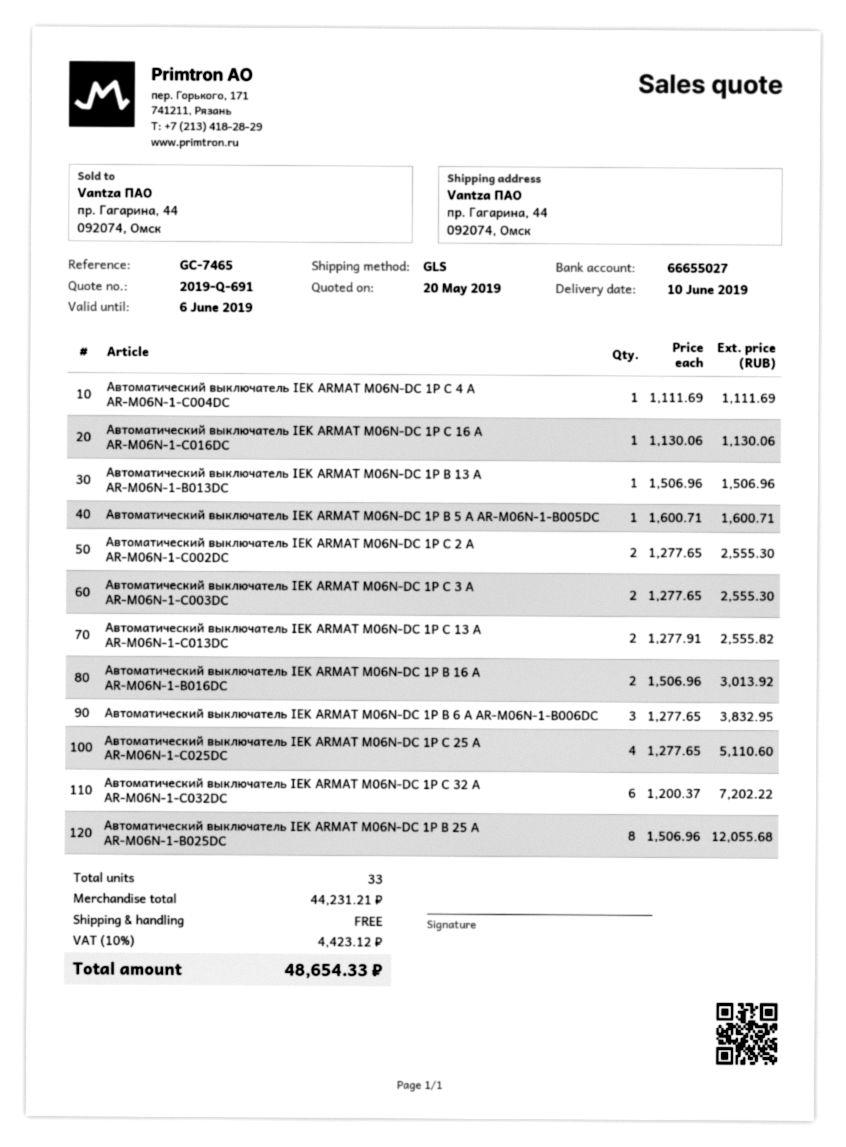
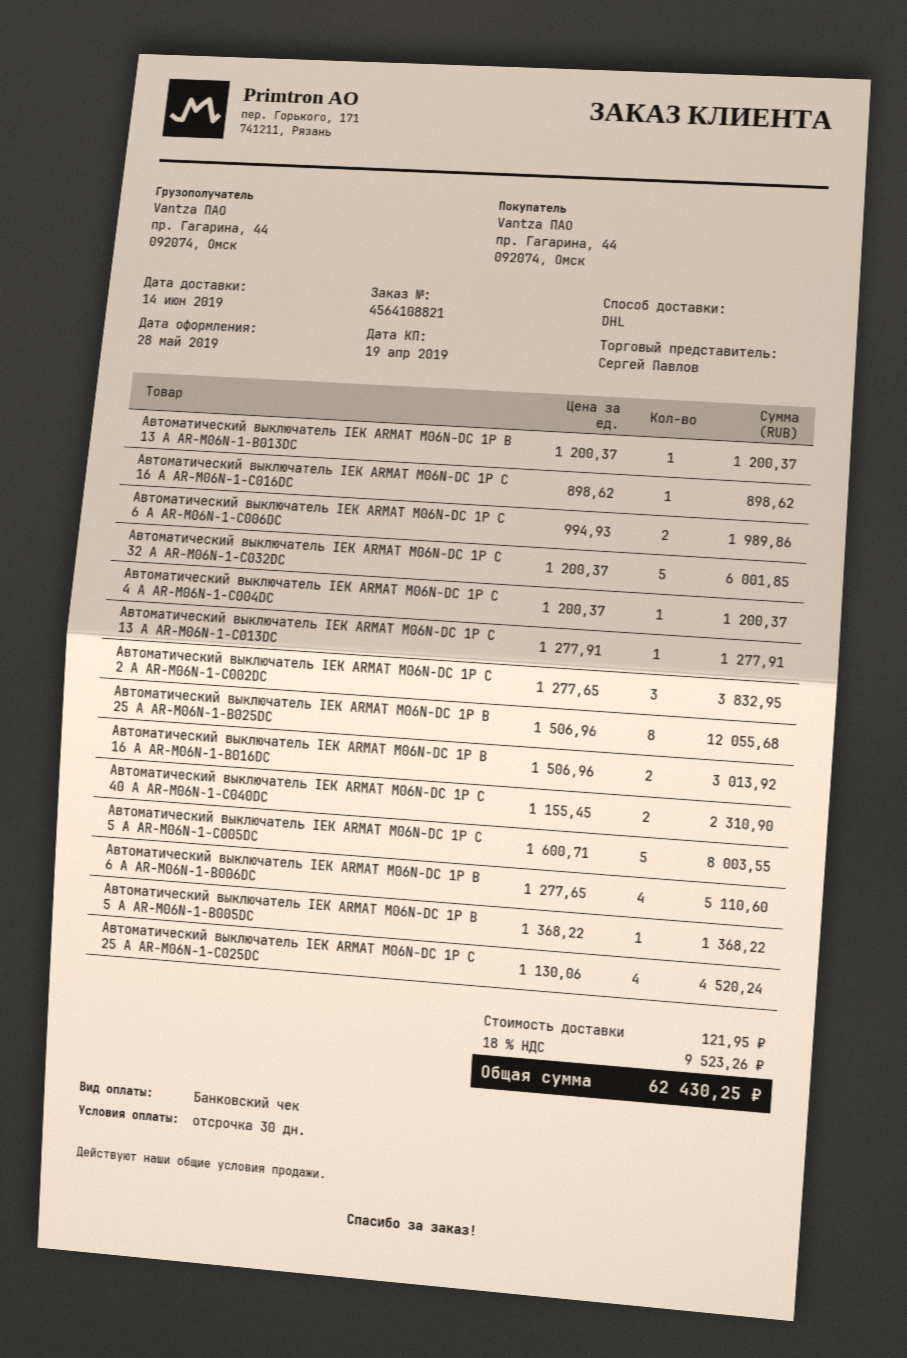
quote date: 2019-05-20 -> 2019-04-19
delivery date: 2019-06-10 -> 2019-06-14
shipping method: GLS -> DHL
Автоматический выключатель IEK ARMAT M06N-DC 1P C 4 А AR-M06N-1-C004DC: 1 x 1111.69 = 1111.69 -> 1 x 1200.37 = 1200.37
Автоматический выключатель IEK ARMAT M06N-DC 1P C 16 А AR-M06N-1-C016DC: 1 x 1130.06 = 1130.06 -> 1 x 898.62 = 898.62
Автоматический выключатель IEK ARMAT M06N-DC 1P B 13 А AR-M06N-1-B013DC: 1 x 1506.96 = 1506.96 -> 1 x 1200.37 = 1200.37
Автоматический выключатель IEK ARMAT M06N-DC 1P B 5 А AR-M06N-1-B005DC: 1 x 1600.71 = 1600.71 -> 1 x 1368.22 = 1368.22
Автоматический выключатель IEK ARMAT M06N-DC 1P C 2 А AR-M06N-1-C002DC: 2 x 1277.65 = 2555.30 -> 3 x 1277.65 = 3832.95
Автоматический выключатель IEK ARMAT M06N-DC 1P C 3 А AR-M06N-1-C003DC: 2 x 1277.65 = 2555.30 -> none
Автоматический выключатель IEK ARMAT M06N-DC 1P C 13 А AR-M06N-1-C013DC: 2 x 1277.91 = 2555.82 -> 1 x 1277.91 = 1277.91
Автоматический выключатель IEK ARMAT M06N-DC 1P B 6 А AR-M06N-1-B006DC: 3 x 1277.65 = 3832.95 -> 4 x 1277.65 = 5110.60
Автоматический выключатель IEK ARMAT M06N-DC 1P C 25 А AR-M06N-1-C025DC: 4 x 1277.65 = 5110.60 -> 4 x 1130.06 = 4520.24
Автоматический выключатель IEK ARMAT M06N-DC 1P C 32 А AR-M06N-1-C032DC: 6 x 1200.37 = 7202.22 -> 5 x 1200.37 = 6001.85
Автоматический выключатель IEK ARMAT M06N-DC 1P C 6 А AR-M06N-1-C006DC: none -> 2 x 994.93 = 1989.86
Автоматический выключатель IEK ARMAT M06N-DC 1P C 40 А AR-M06N-1-C040DC: none -> 2 x 1155.45 = 2310.90
Автоматический выключатель IEK ARMAT M06N-DC 1P C 5 А AR-M06N-1-C005DC: none -> 5 x 1600.71 = 8003.55
shipping: 0.00 -> 121.95
tax: 10% = 4423.12 -> 18% = 9523.26
total: 48654.33 -> 62430.25

